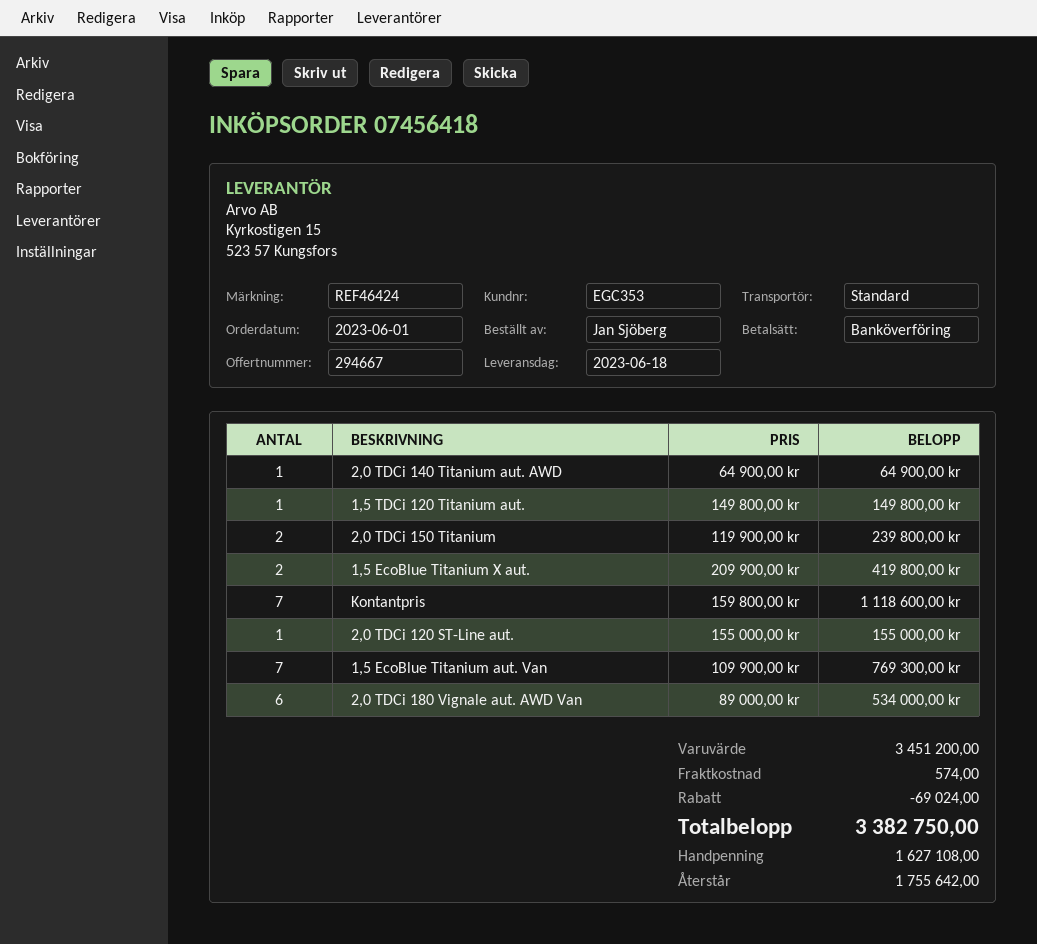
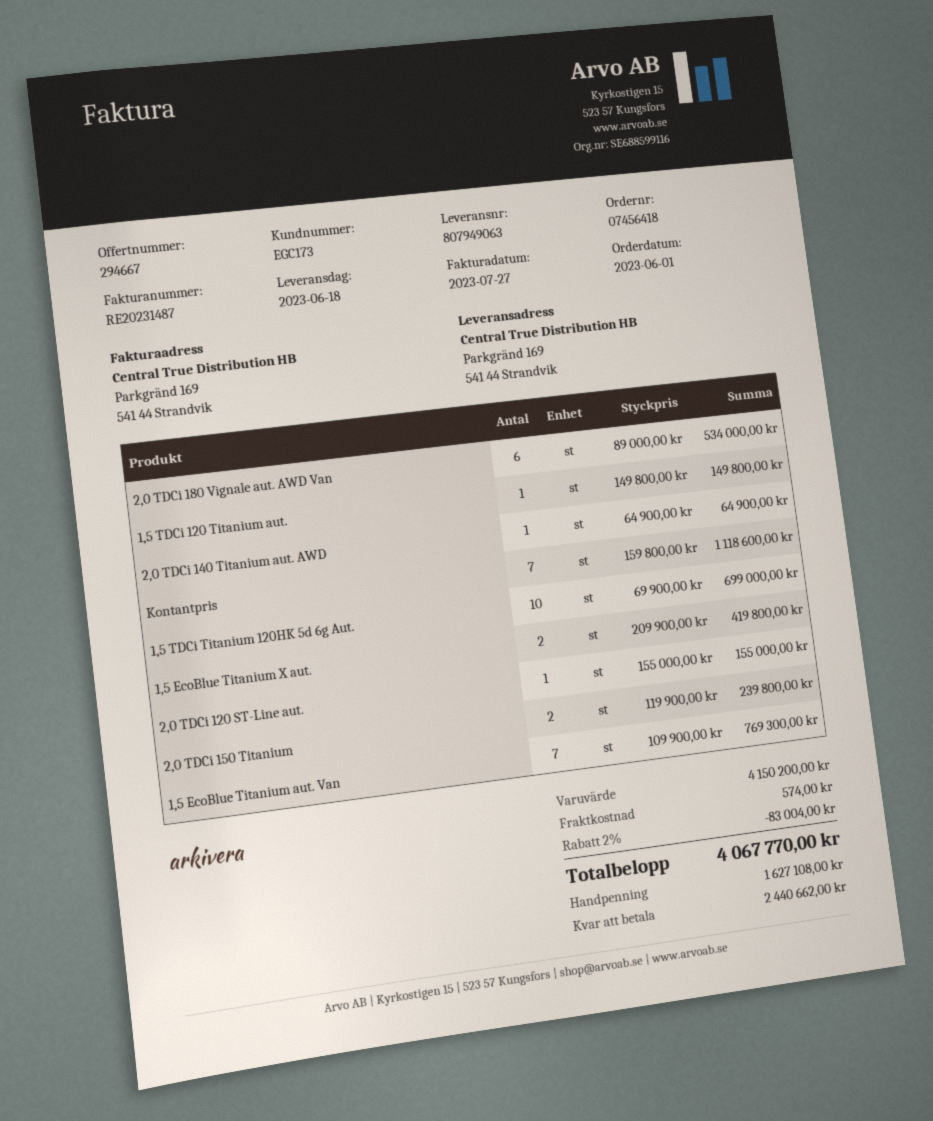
customer number: EGC353 -> EGC173
1,5 TDCi Titanium 120HK 5d 6g Aut.: none -> 10 x 69900.00 = 699000.00
subtotal: 3451200.00 -> 4150200.00
discount: 69024.00 -> 83004.00
total: 3382750.00 -> 4067770.00
balance: 1755642.00 -> 2440662.00

